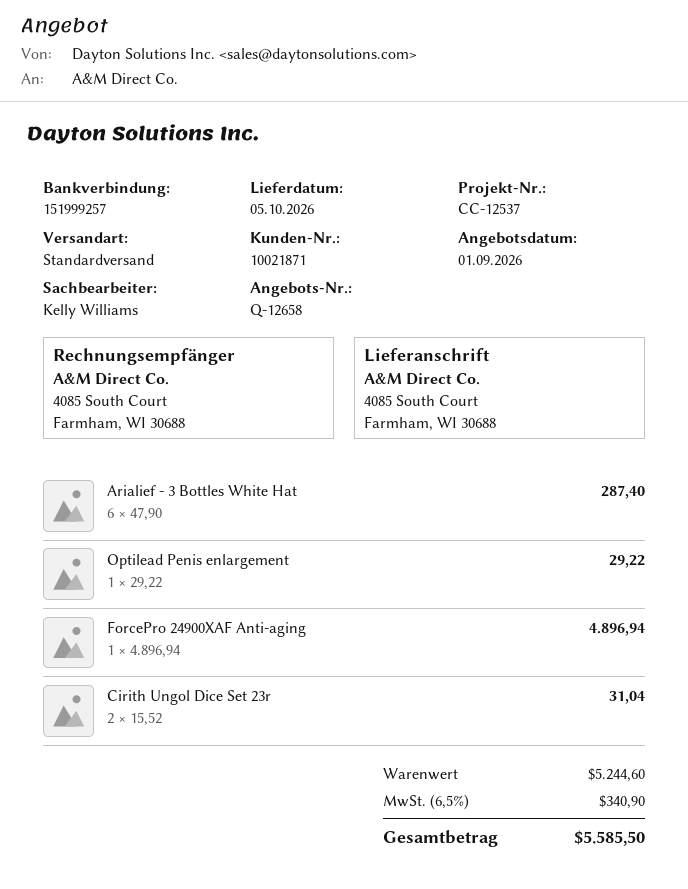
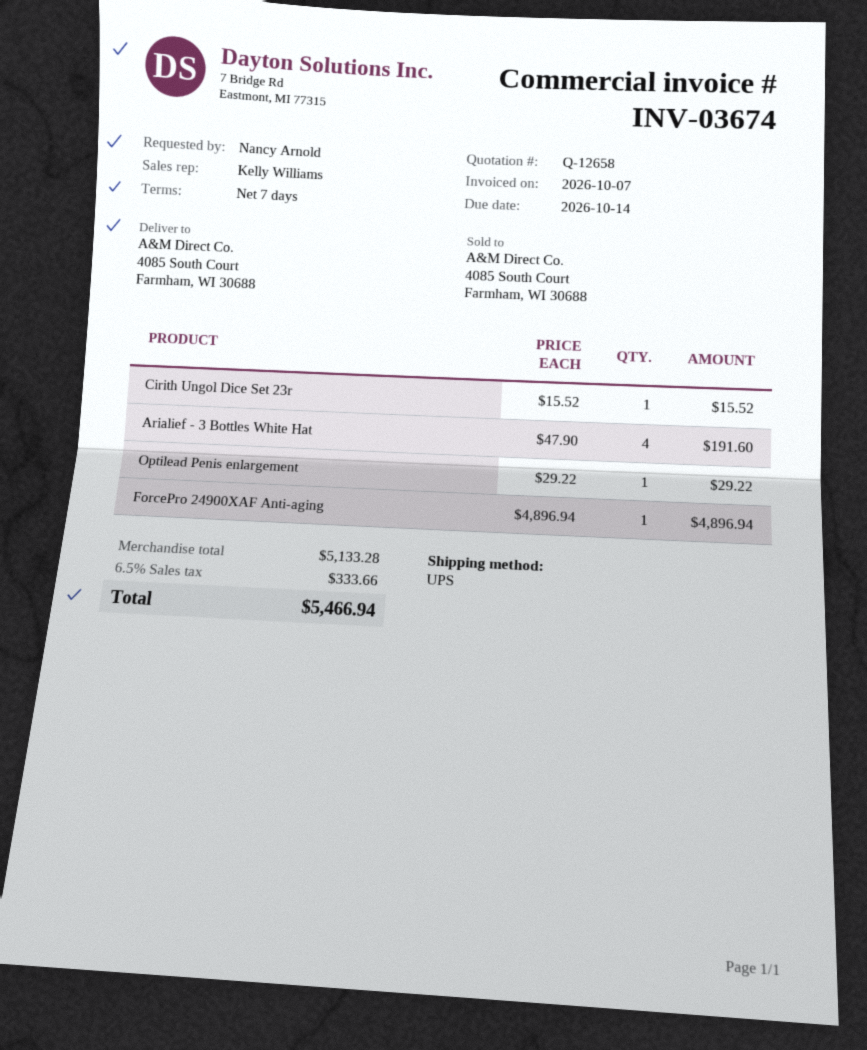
shipping method: standard -> UPS
Arialief - 3 Bottles White Hat: 6 x 47.90 = 287.40 -> 4 x 47.90 = 191.60
Cirith Ungol Dice Set 23r: 2 x 15.52 = 31.04 -> 1 x 15.52 = 15.52
subtotal: 5244.60 -> 5133.28
tax: 6.5% = 340.90 -> 6.5% = 333.66
total: 5585.50 -> 5466.94

